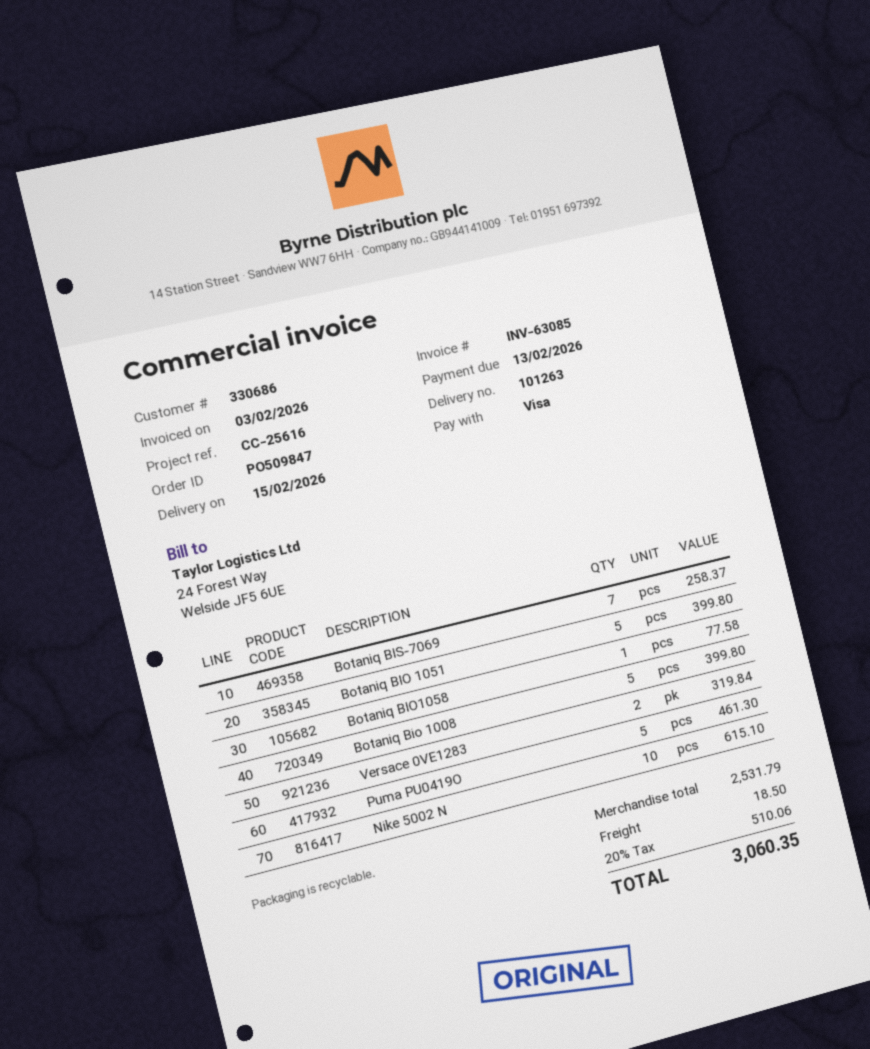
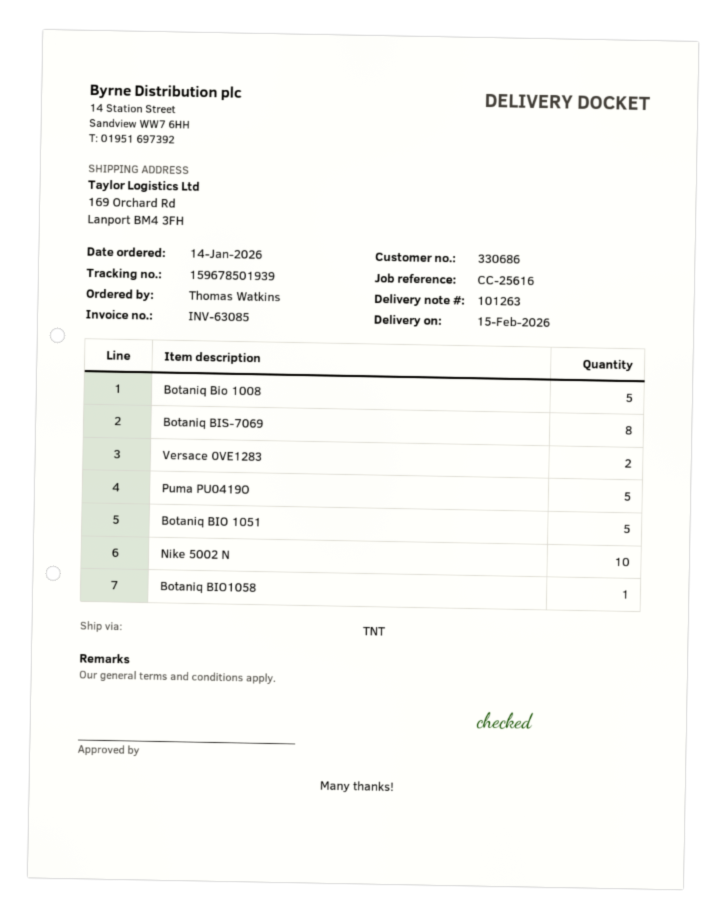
Botaniq BIS-7069: 7 -> 8

